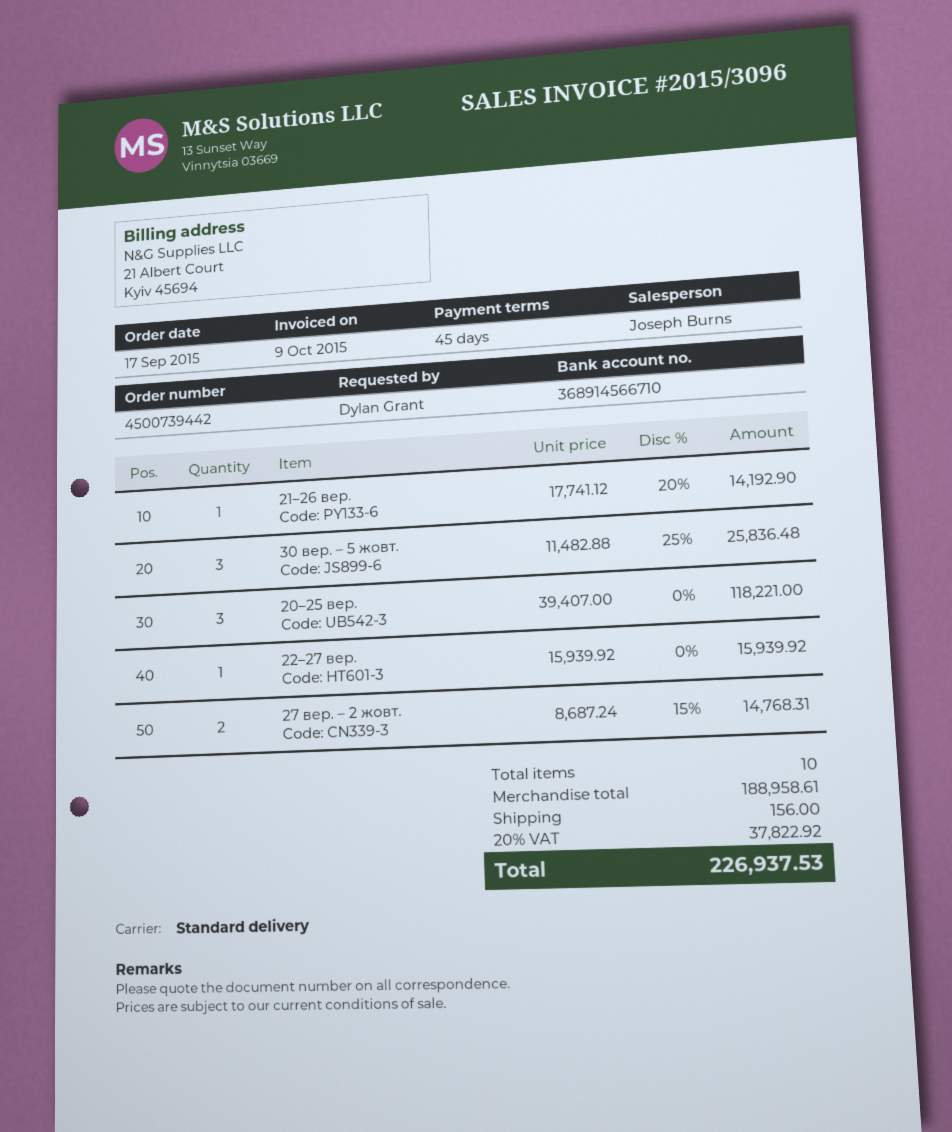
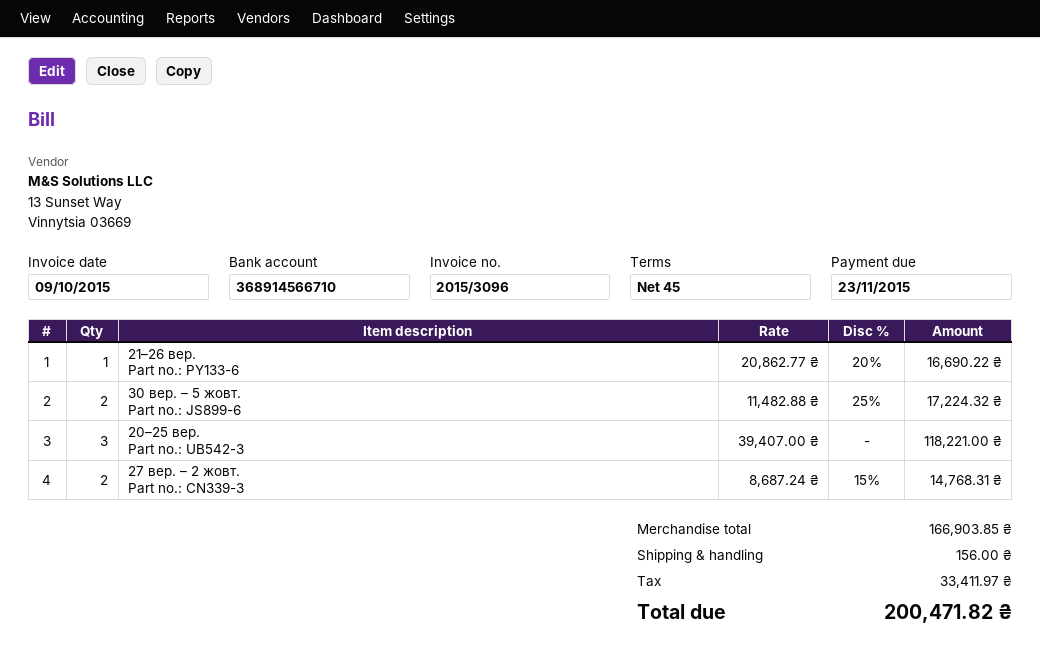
21–26 вер.: 1 x 17741.12 - 20% = 14192.90 -> 1 x 20862.77 - 20% = 16690.22
30 вер. – 5 жовт.: 3 x 11482.88 - 25% = 25836.48 -> 2 x 11482.88 - 25% = 17224.32
22–27 вер.: 1 x 15939.92 = 15939.92 -> none
subtotal: 188958.61 -> 166903.85
tax: 37822.92 -> 33411.97
total: 226937.53 -> 200471.82

